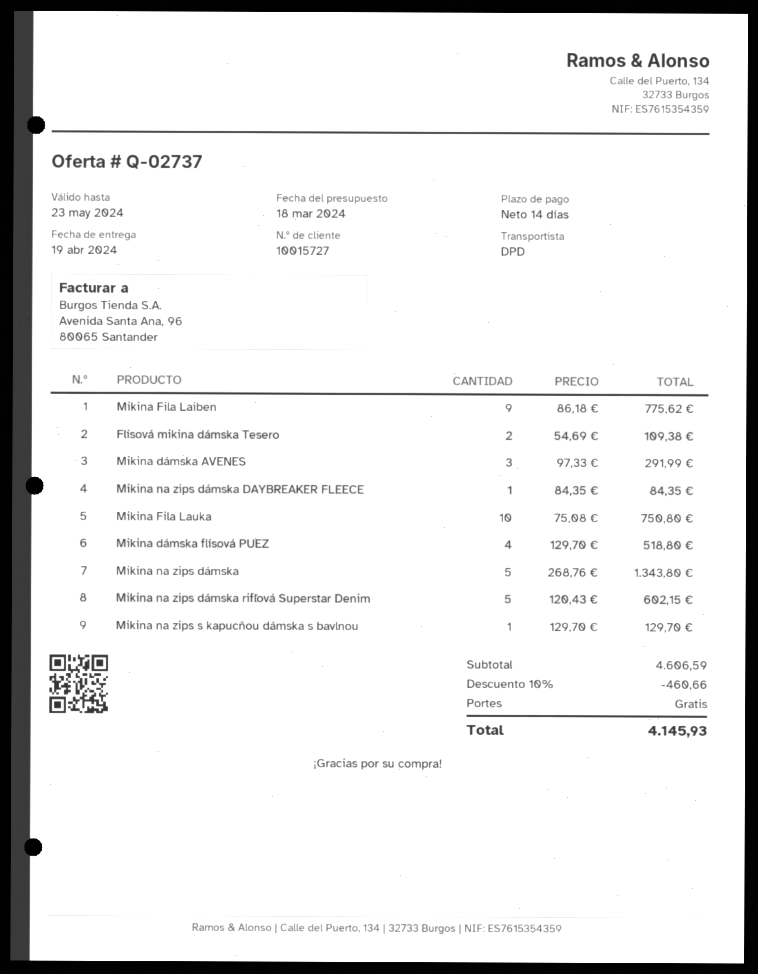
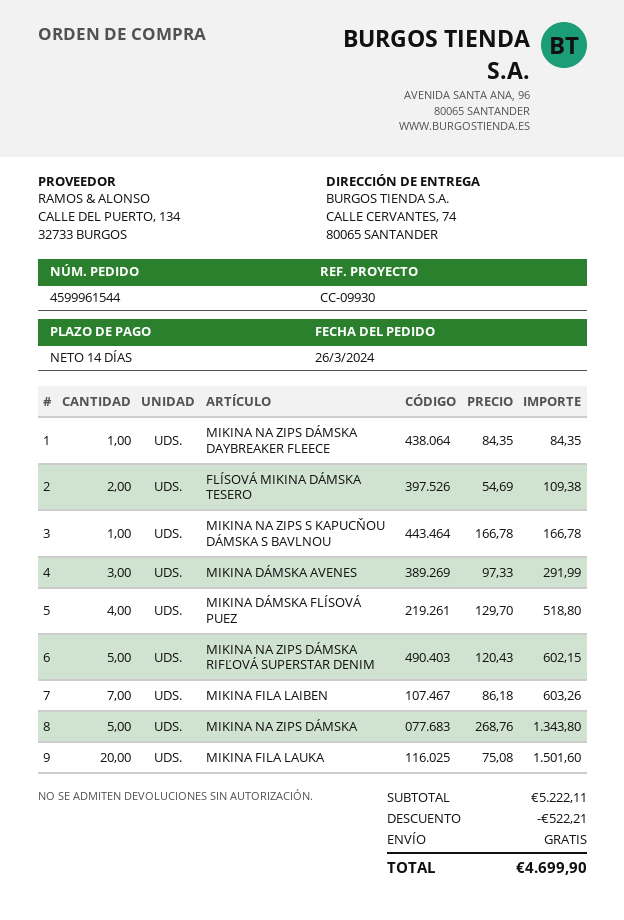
Mikina Fila Laiben: 9 x 86.18 = 775.62 -> 7 x 86.18 = 603.26
Mikina Fila Lauka: 10 x 75.08 = 750.80 -> 20 x 75.08 = 1501.60
Mikina na zips s kapucňou dámska s bavlnou: 1 x 129.70 = 129.70 -> 1 x 166.78 = 166.78
subtotal: 4606.59 -> 5222.11
discount: 460.66 -> 522.21
total: 4145.93 -> 4699.90

